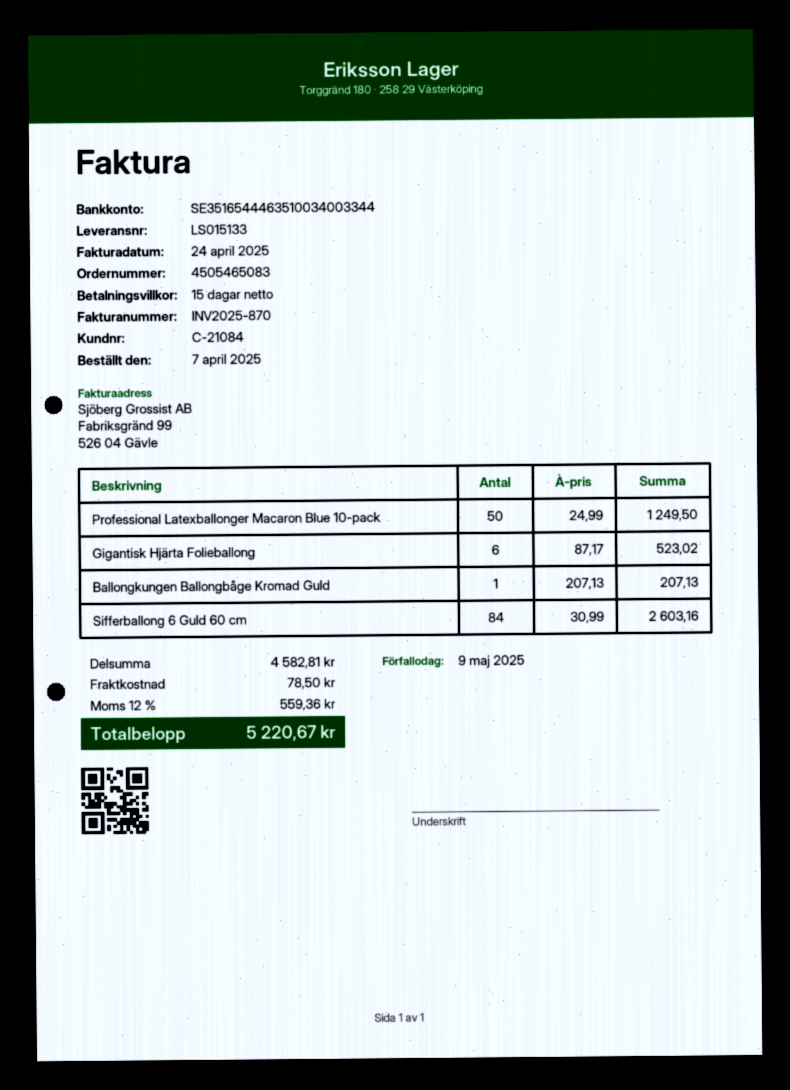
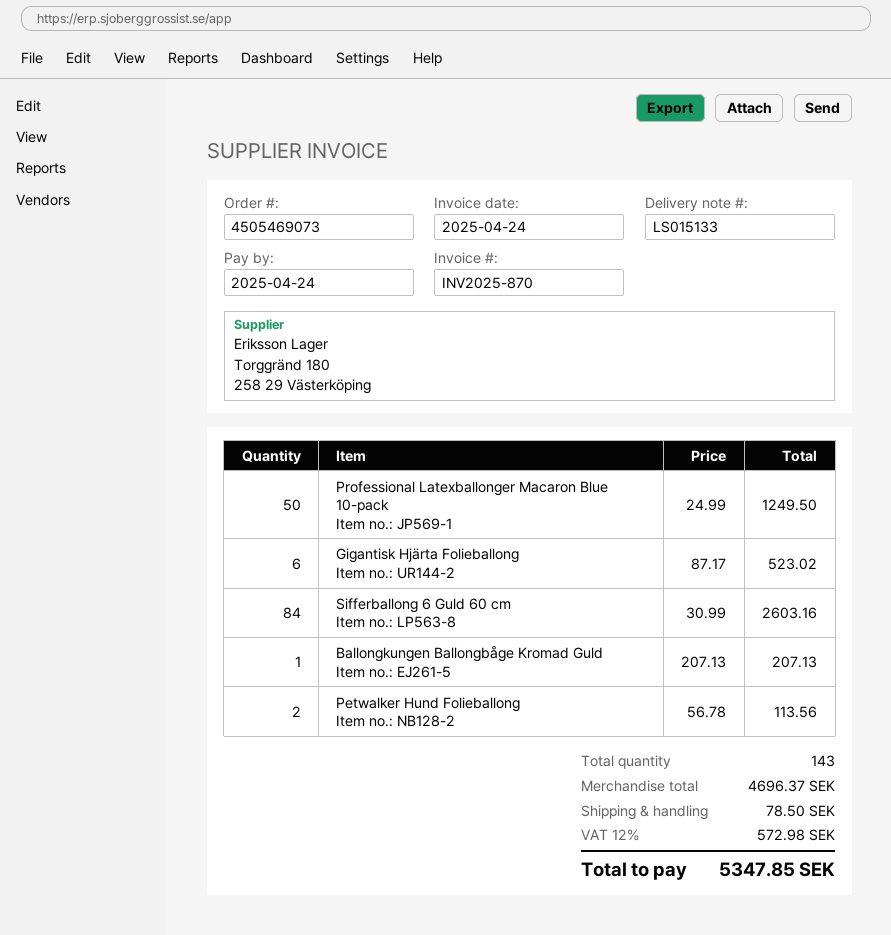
order number: 4505465083 -> 4505469073
due date: 2025-05-09 -> 2025-04-24
Petwalker Hund Folieballong: none -> 2 x 56.78 = 113.56
subtotal: 4582.81 -> 4696.37
tax: 12% = 559.36 -> 12% = 572.98
total: 5220.67 -> 5347.85

